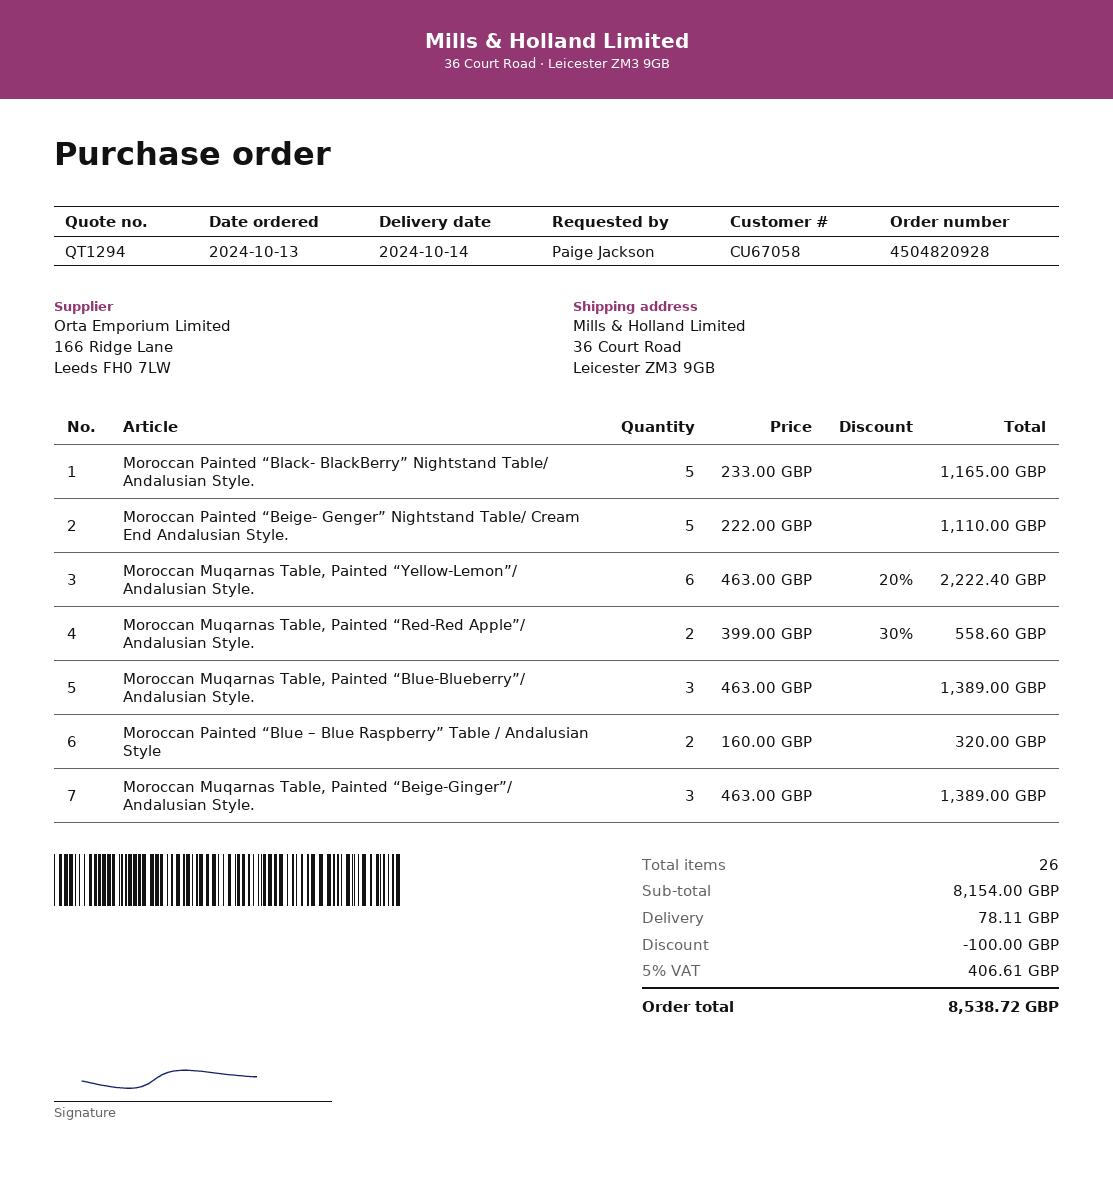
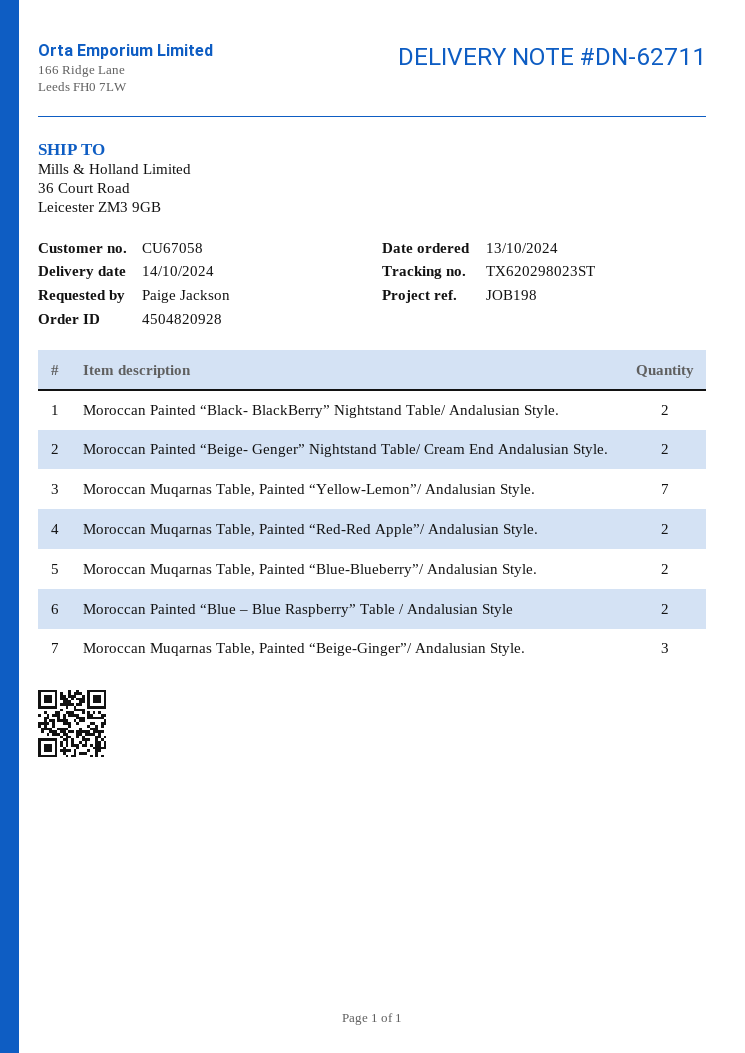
Moroccan Painted “Black- BlackBerry” Nightstand Table/ Andalusian Style.: 5 -> 2
Moroccan Painted “Beige- Genger” Nightstand Table/ Cream End Andalusian Style.: 5 -> 2
Moroccan Muqarnas Table, Painted “Yellow-Lemon”/ Andalusian Style.: 6 -> 7
Moroccan Muqarnas Table, Painted “Blue-Blueberry”/ Andalusian Style.: 3 -> 2

